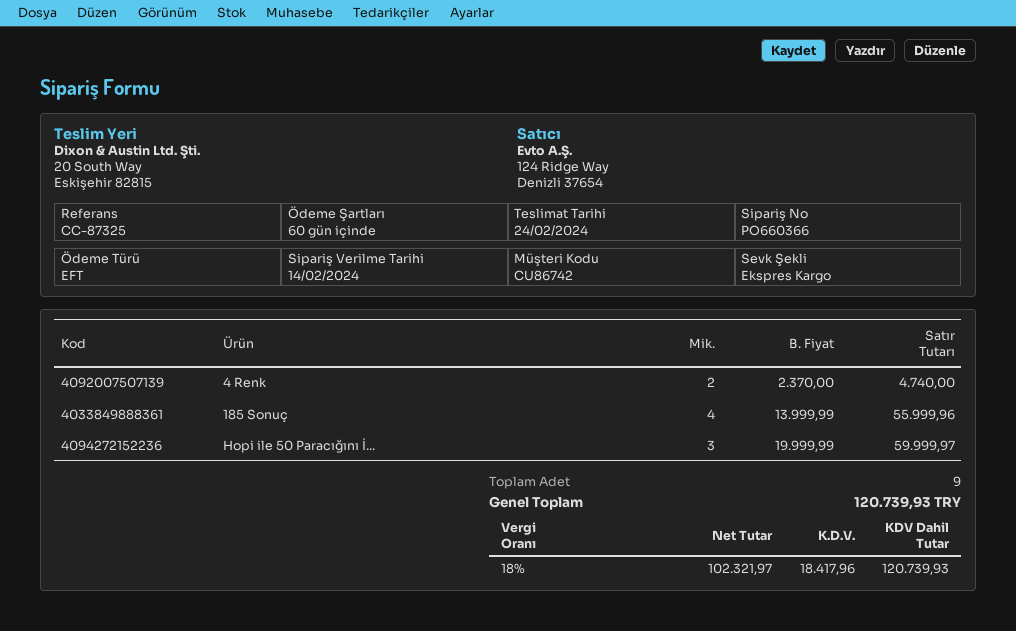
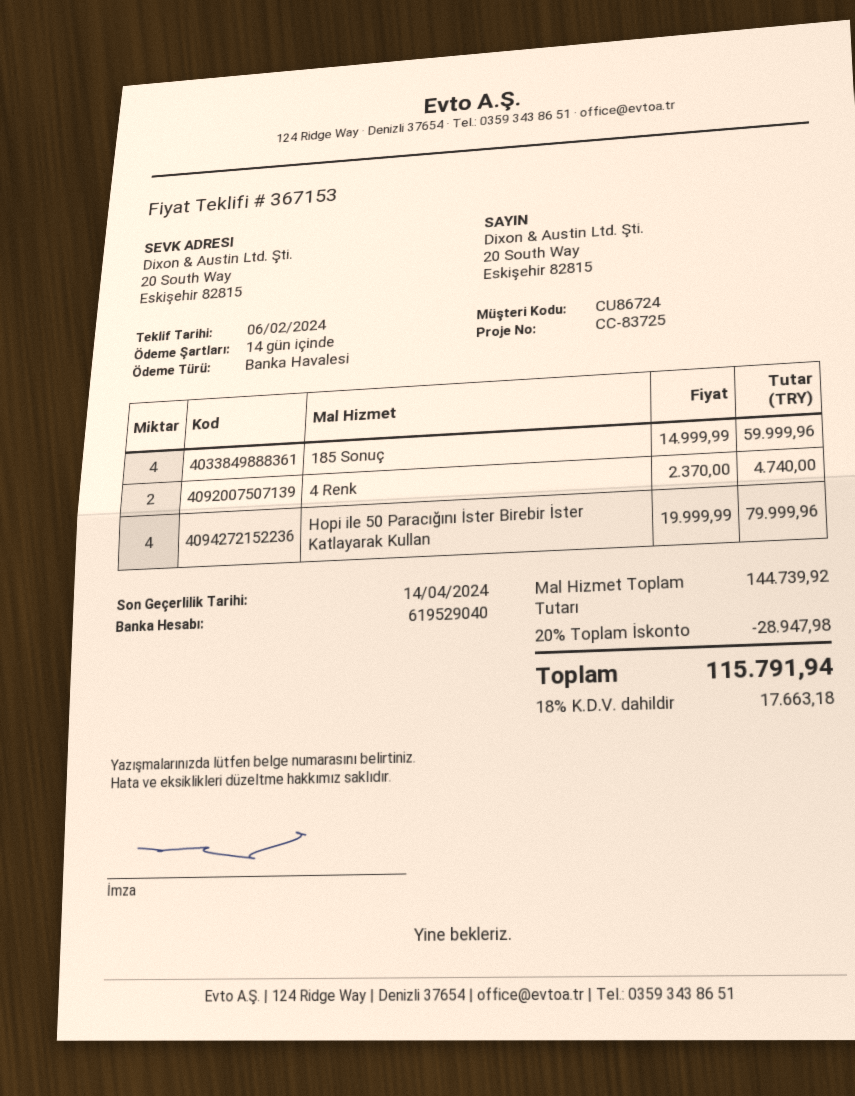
payment terms: 60 days -> 14 days
customer number: CU86742 -> CU86724
reference: CC-87325 -> CC-83725
185 Sonuç: 4 x 13999.99 = 55999.96 -> 4 x 14999.99 = 59999.96
Hopi ile 50 Paracığını İ...: 3 x 19999.99 = 59999.97 -> 4 x 19999.99 = 79999.96
discount: none -> 20% = 28947.98
tax: 18% = 18417.96 -> 18% = 17663.18
total: 120739.93 -> 115791.94

